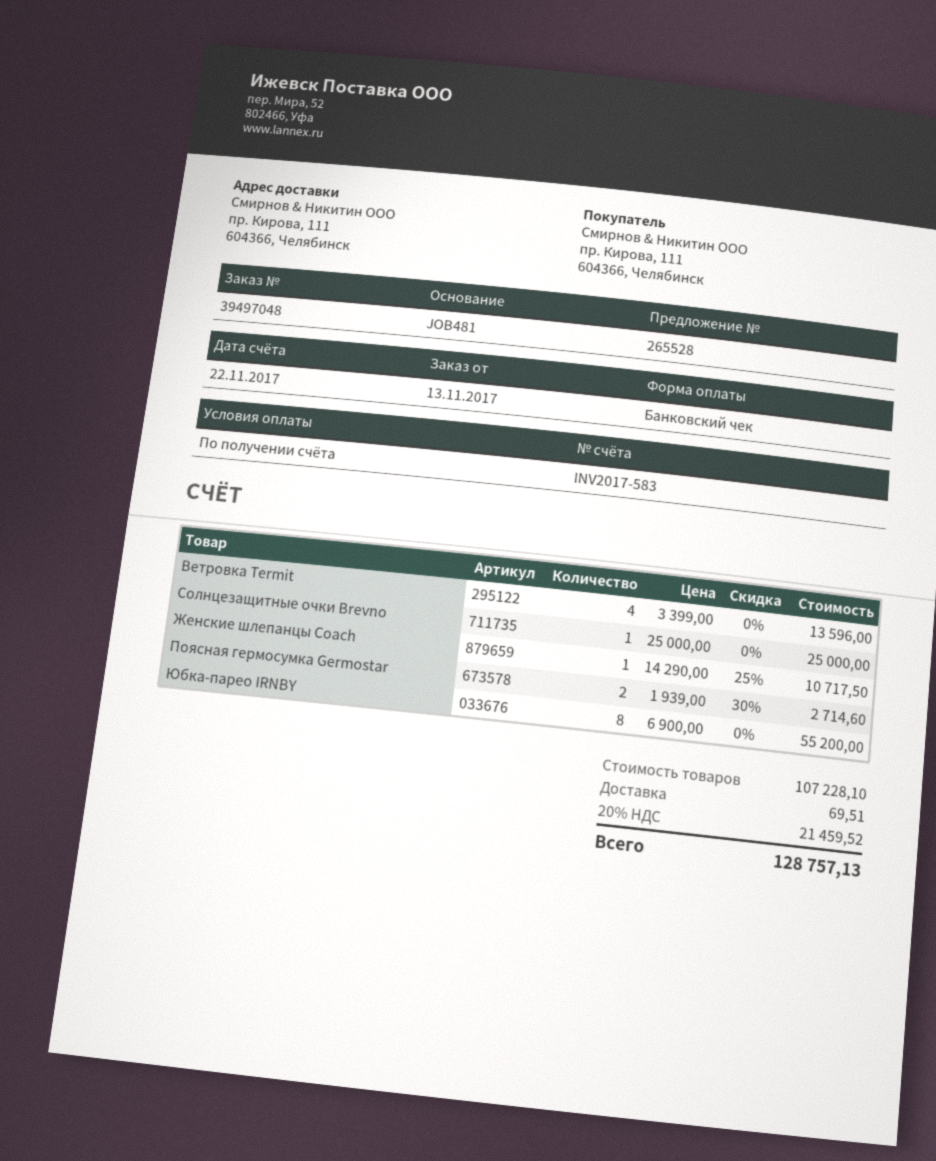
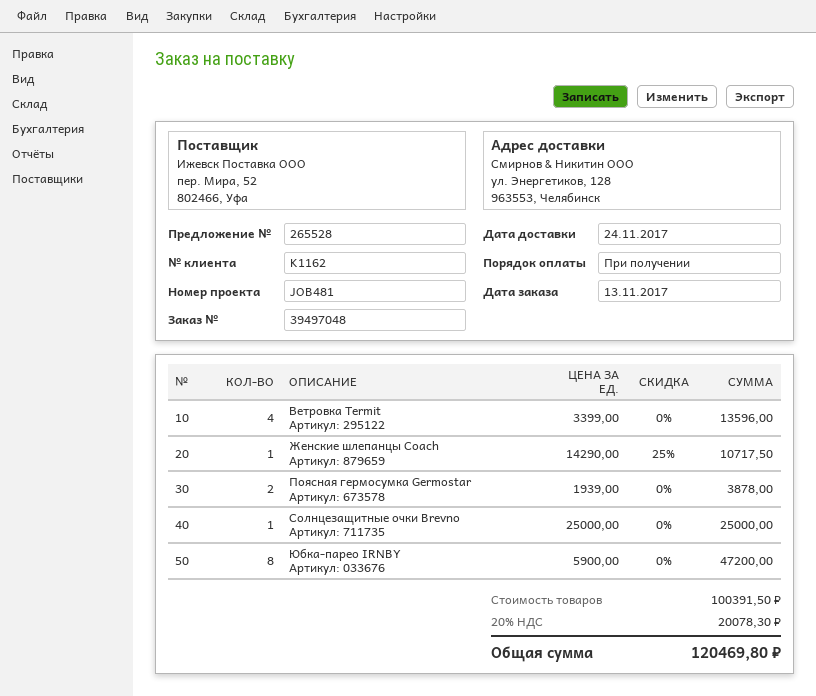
ship to: пр. Кирова, 111, 604366, Челябинск -> ул. Энергетиков, 128, 963553, Челябинск
Поясная гермосумка Germostar: 2 x 1939.00 - 30% = 2714.60 -> 2 x 1939.00 = 3878.00
Юбка-парео IRNBY: 8 x 6900.00 = 55200.00 -> 8 x 5900.00 = 47200.00
subtotal: 107228.10 -> 100391.50
shipping: 69.51 -> none
tax: 20% = 21459.52 -> 20% = 20078.30
total: 128757.13 -> 120469.80

